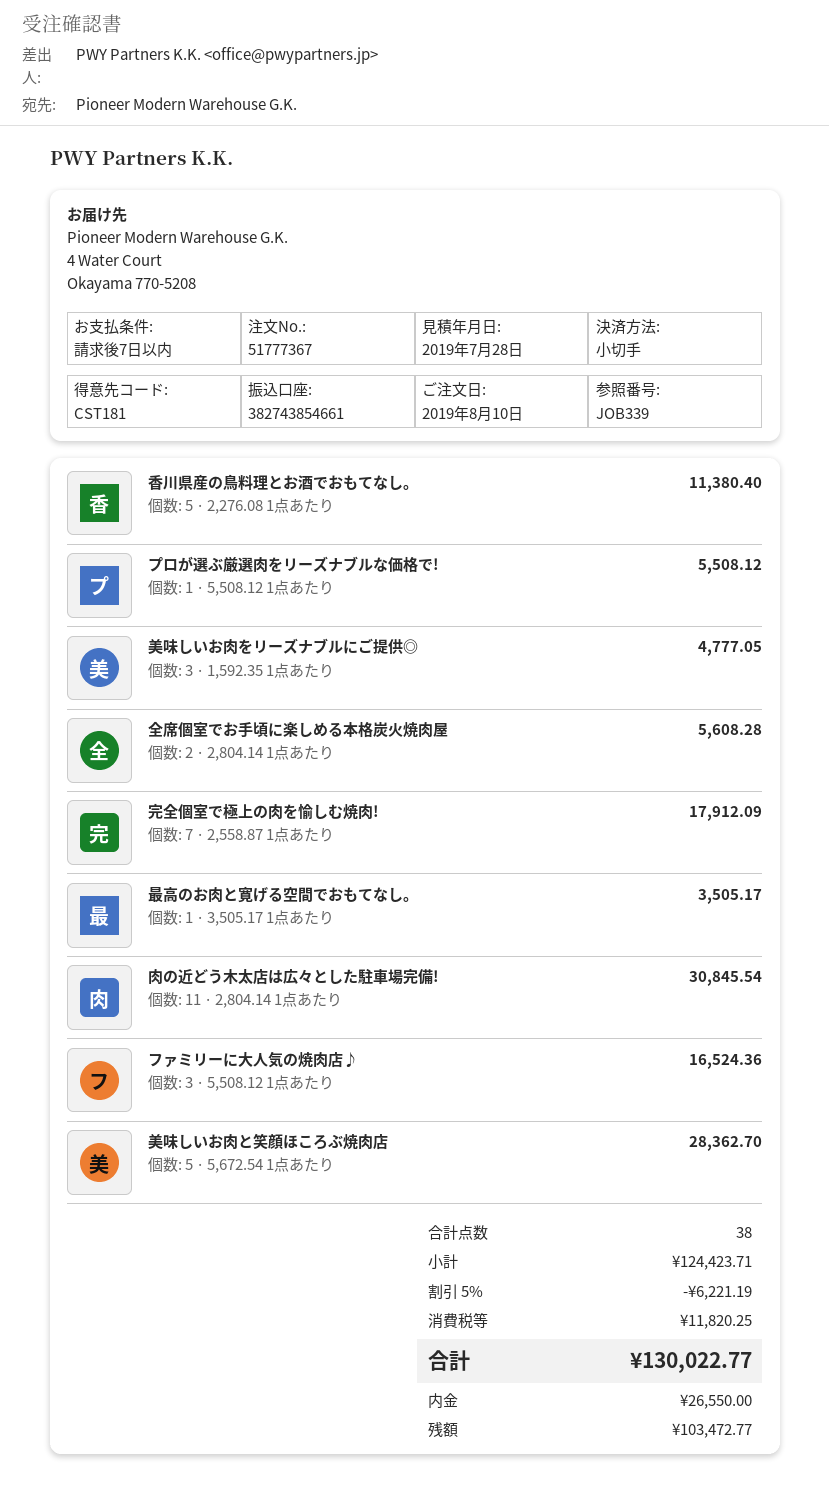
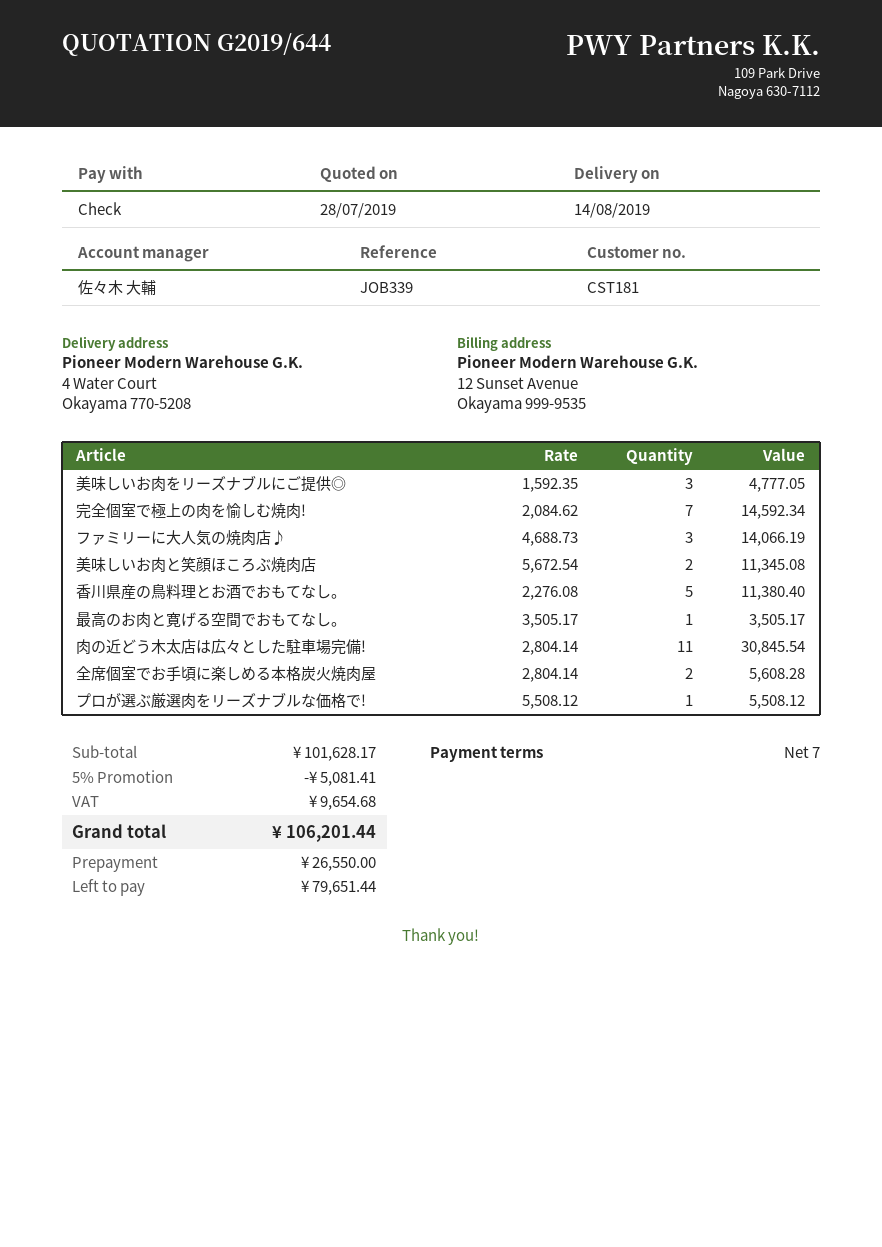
完全個室で極上の肉を愉しむ焼肉!: 7 x 2558.87 = 17912.09 -> 7 x 2084.62 = 14592.34
ファミリーに大人気の焼肉店♪: 3 x 5508.12 = 16524.36 -> 3 x 4688.73 = 14066.19
美味しいお肉と笑顔ほころぶ焼肉店: 5 x 5672.54 = 28362.70 -> 2 x 5672.54 = 11345.08
subtotal: 124423.71 -> 101628.17
discount: 5% = 6221.19 -> 5% = 5081.41
tax: 11820.25 -> 9654.68
total: 130022.77 -> 106201.44
balance: 103472.77 -> 79651.44

